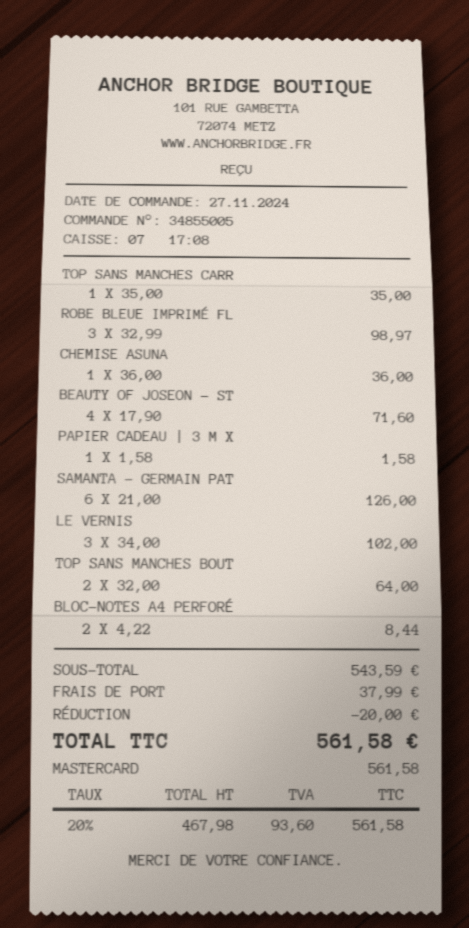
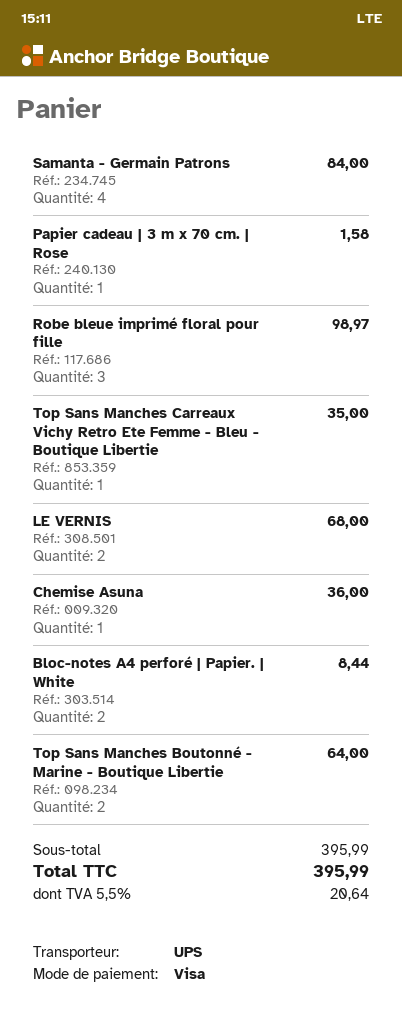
payment method: Mastercard -> Visa
BEAUTY OF JOSEON - ST: 4 for 71.60 -> none
SAMANTA - GERMAIN PAT: 6 for 126.00 -> 4 for 84.00
LE VERNIS: 3 for 102.00 -> 2 for 68.00
subtotal: 543.59 -> 395.99
discount: 20.00 -> none
shipping: 37.99 -> none
tax: 20% = 93.60 -> 5.5% = 20.64
total: 561.58 -> 395.99

